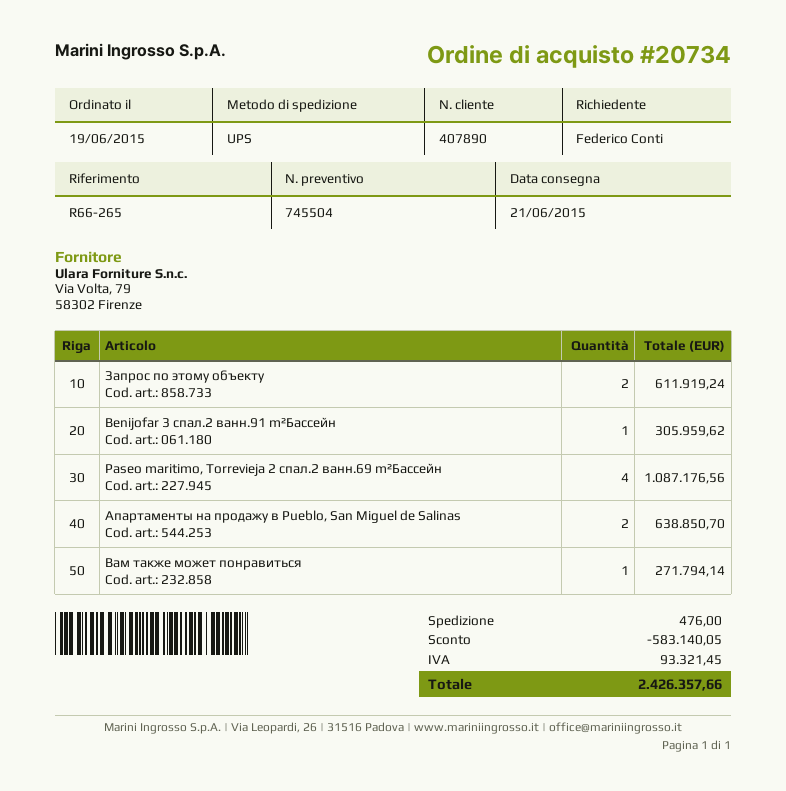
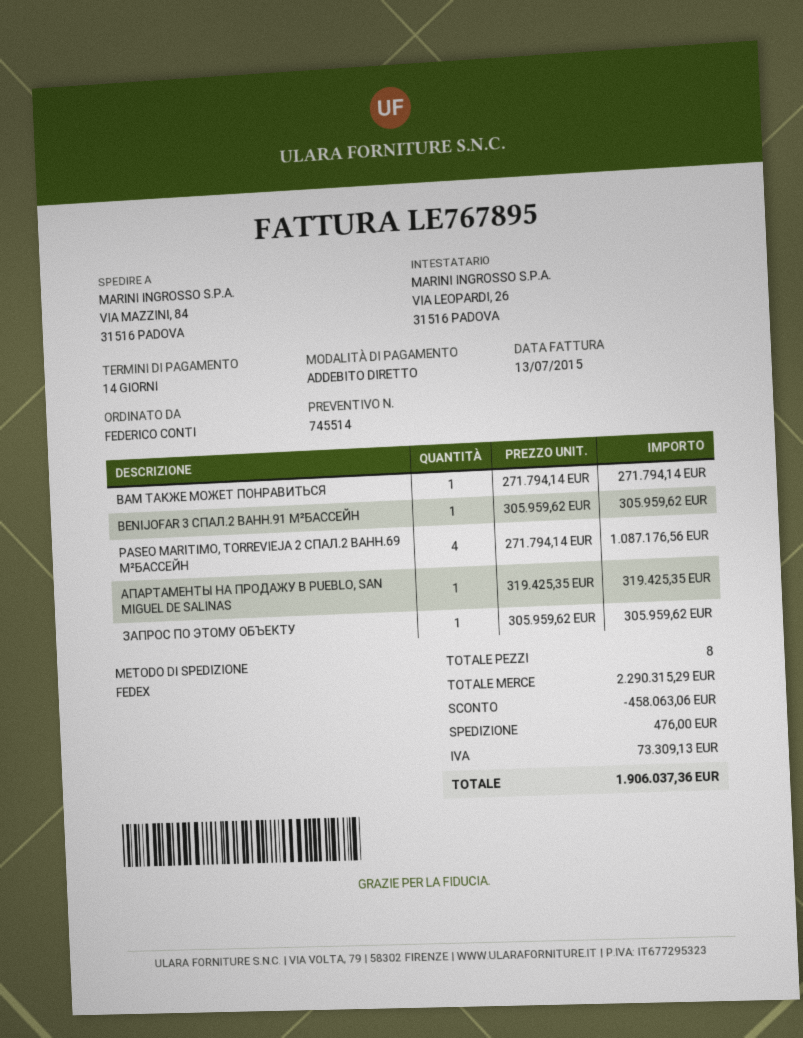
quote number: 745504 -> 745514
shipping method: UPS -> FedEx
Запрос по этому объекту: 2 for 611919.24 -> 1 for 305959.62
Апартаменты на продажу в Pueblo, San Miguel de Salinas: 2 for 638850.70 -> 1 for 319425.35
discount: 583140.05 -> 458063.06
tax: 93321.45 -> 73309.13
total: 2426357.66 -> 1906037.36

